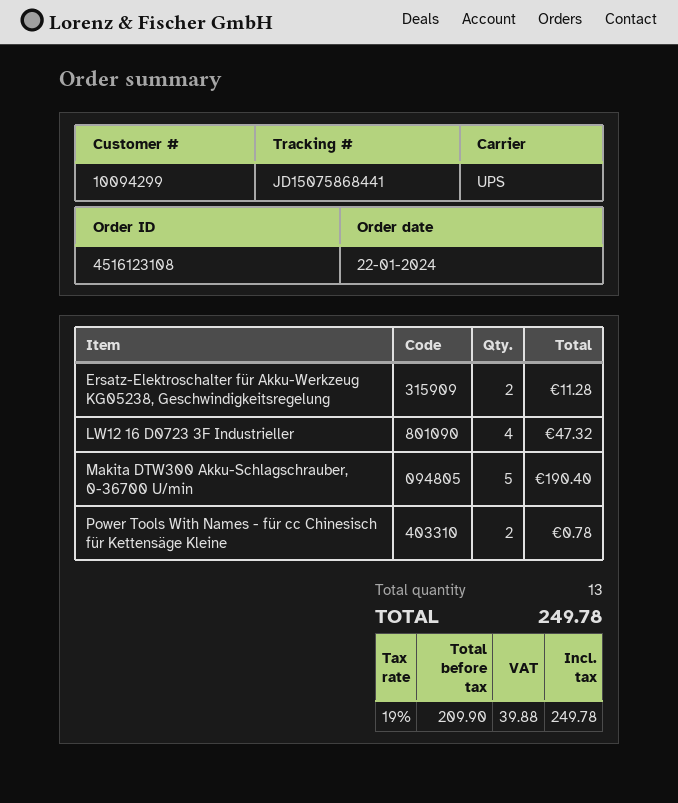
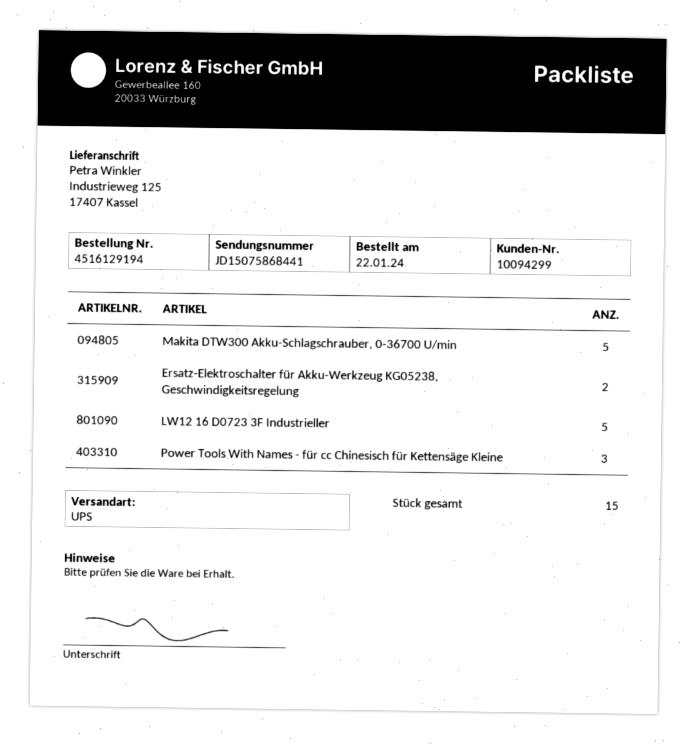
order number: 4516123108 -> 4516129194
LW12 16 D0723 3F Industrieller: 4 -> 5
Power Tools With Names - für cc Chinesisch für Kettensäge Kleine: 2 -> 3
total quantity: 13 -> 15

